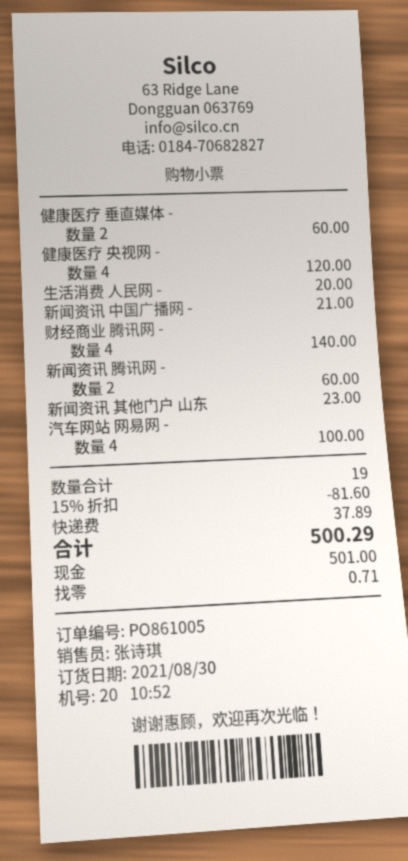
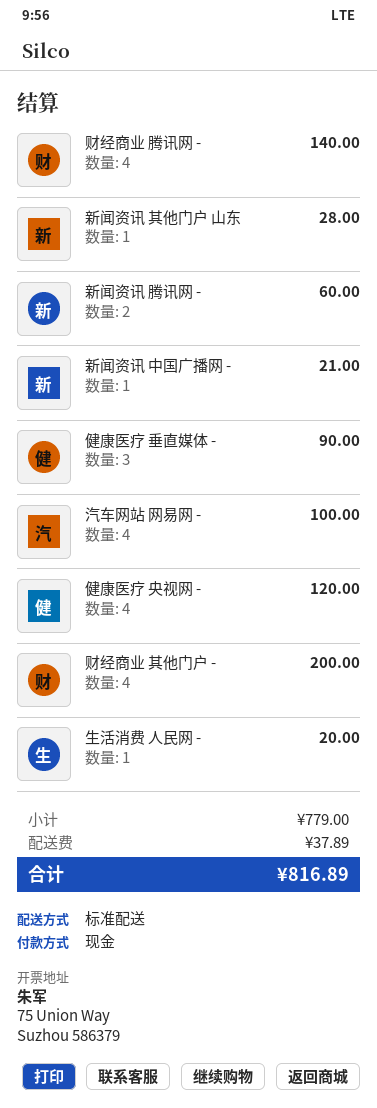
健康医疗 垂直媒体 -: 2 for 60.00 -> 3 for 90.00
新闻资讯 其他门户 山东: 1 for 23.00 -> 1 for 28.00
财经商业 其他门户 -: none -> 4 for 200.00
discount: 15% = 81.60 -> none
total: 500.29 -> 816.89

